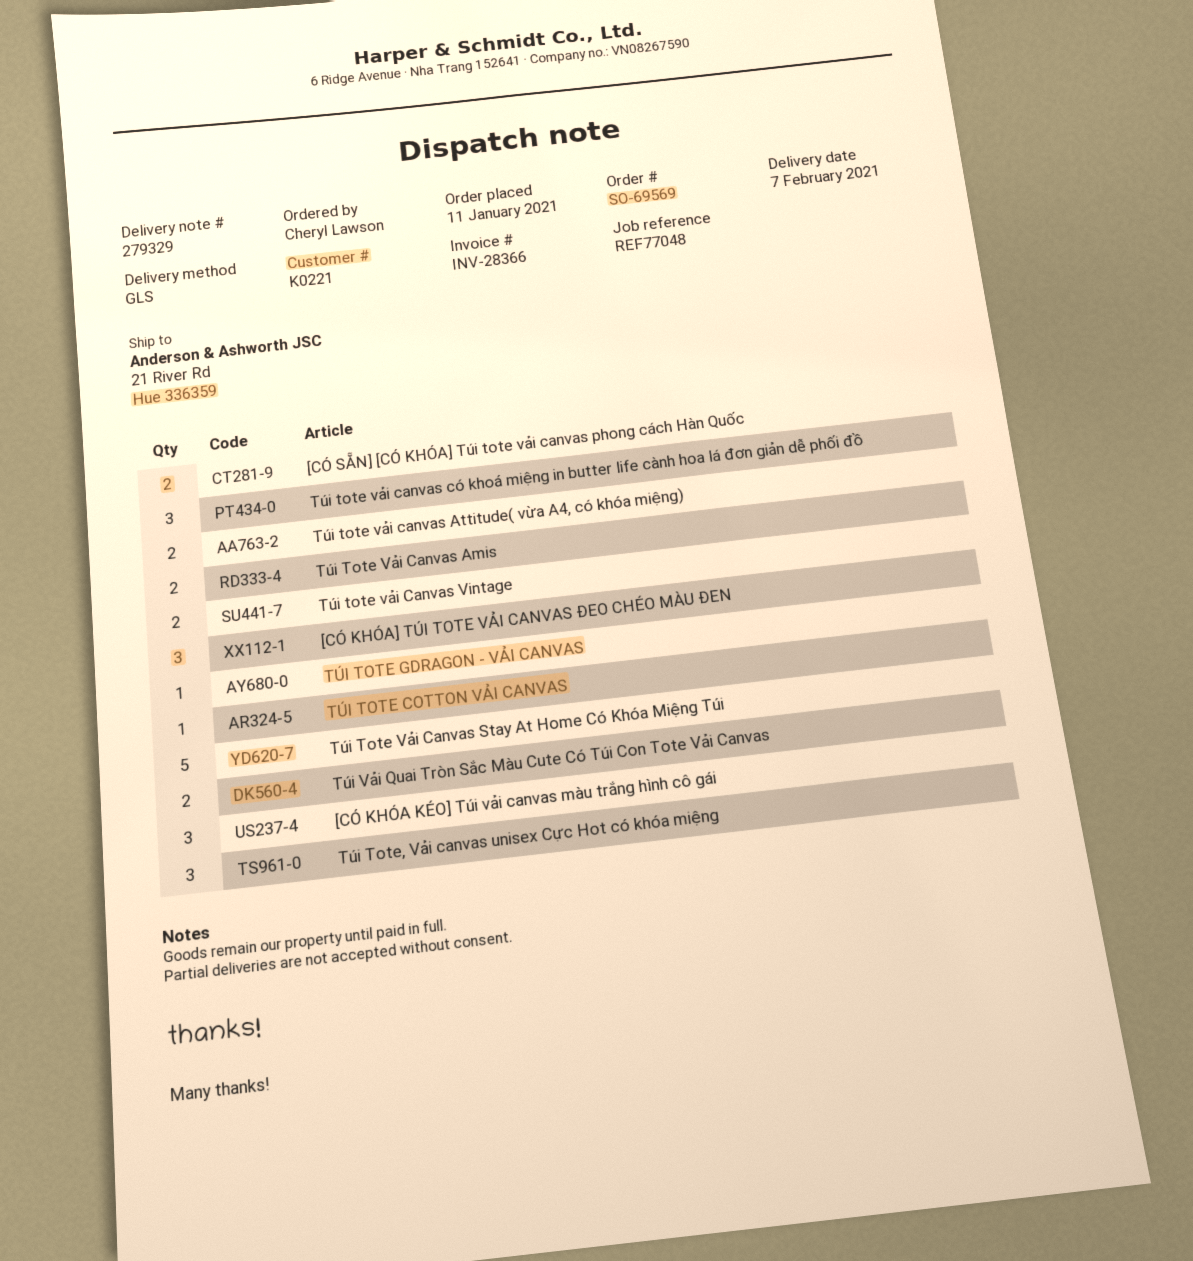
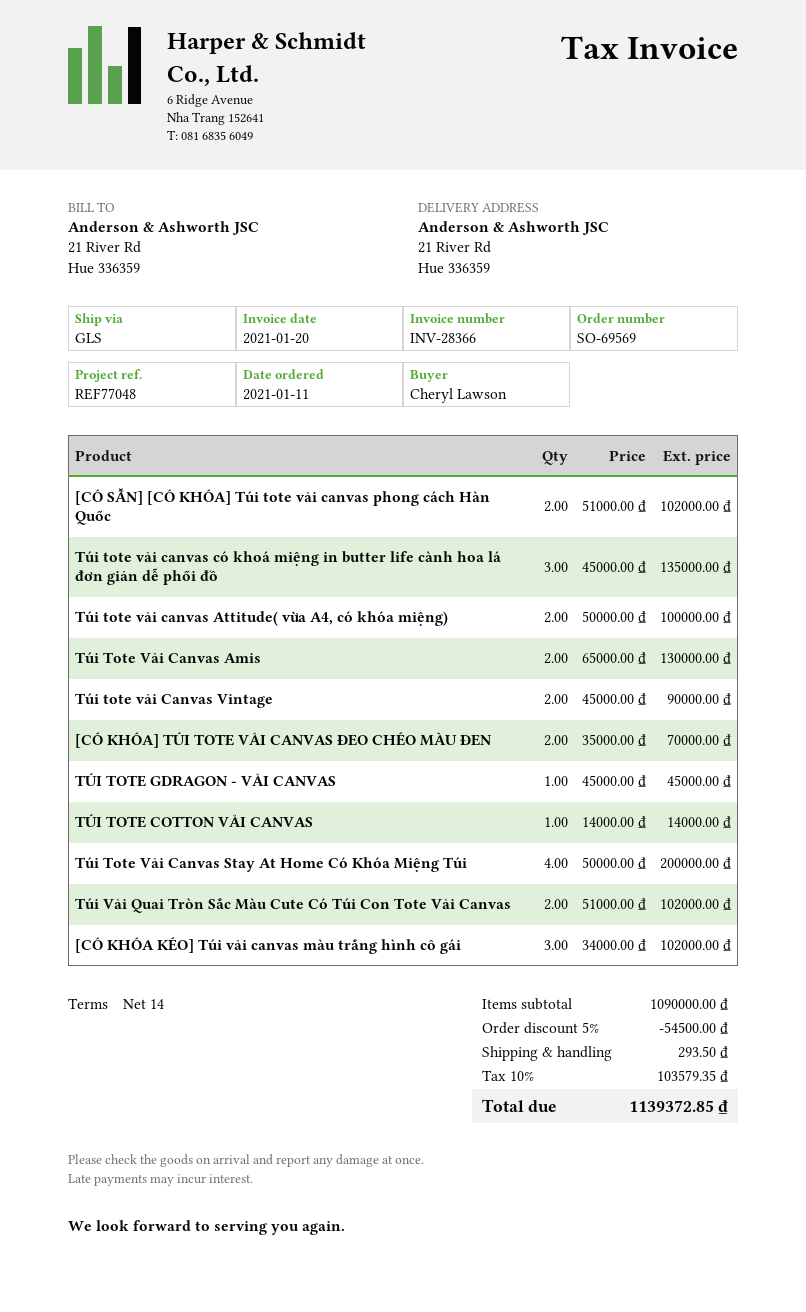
[CÓ KHÓA] TÚI TOTE VẢI CANVAS ĐEO CHÉO MÀU ĐEN: 3 -> 2
Túi Tote Vải Canvas Stay At Home Có Khóa Miệng Túi: 5 -> 4
Túi Tote, Vải canvas unisex Cực Hot có khóa miệng: 3 -> none

